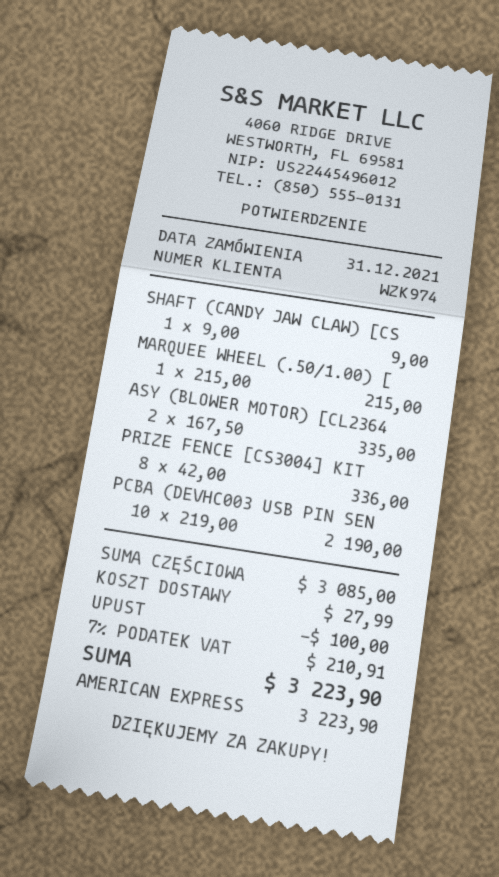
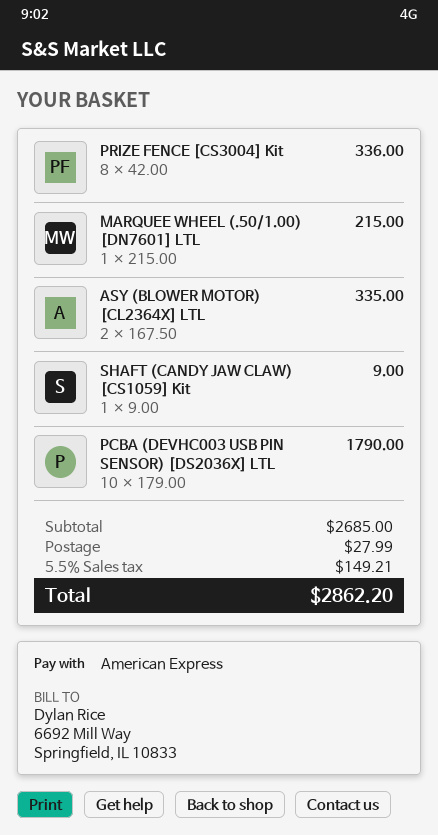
PCBA (DEVHC003 USB PIN SEN: 10 x 219.00 = 2190.00 -> 10 x 179.00 = 1790.00
subtotal: 3085.00 -> 2685.00
discount: 100.00 -> none
tax: 7% = 210.91 -> 5.5% = 149.21
total: 3223.90 -> 2862.20

